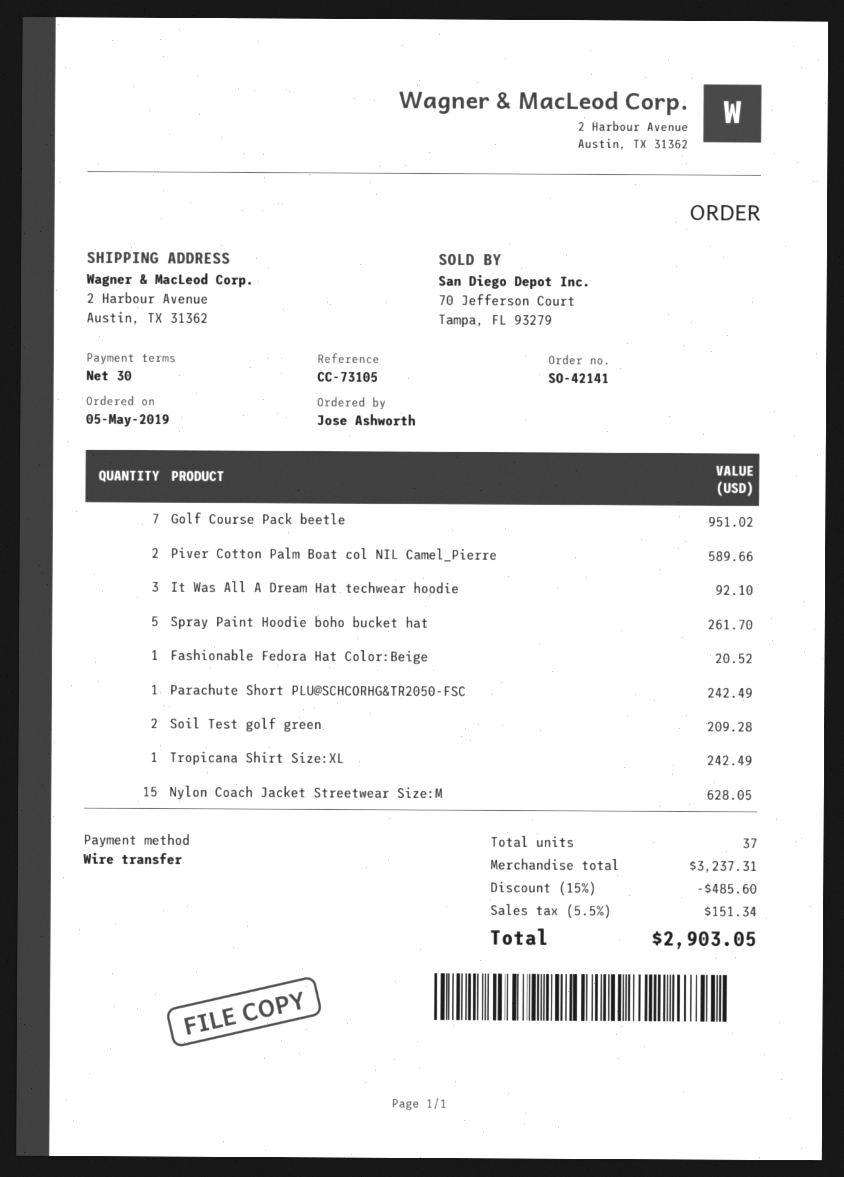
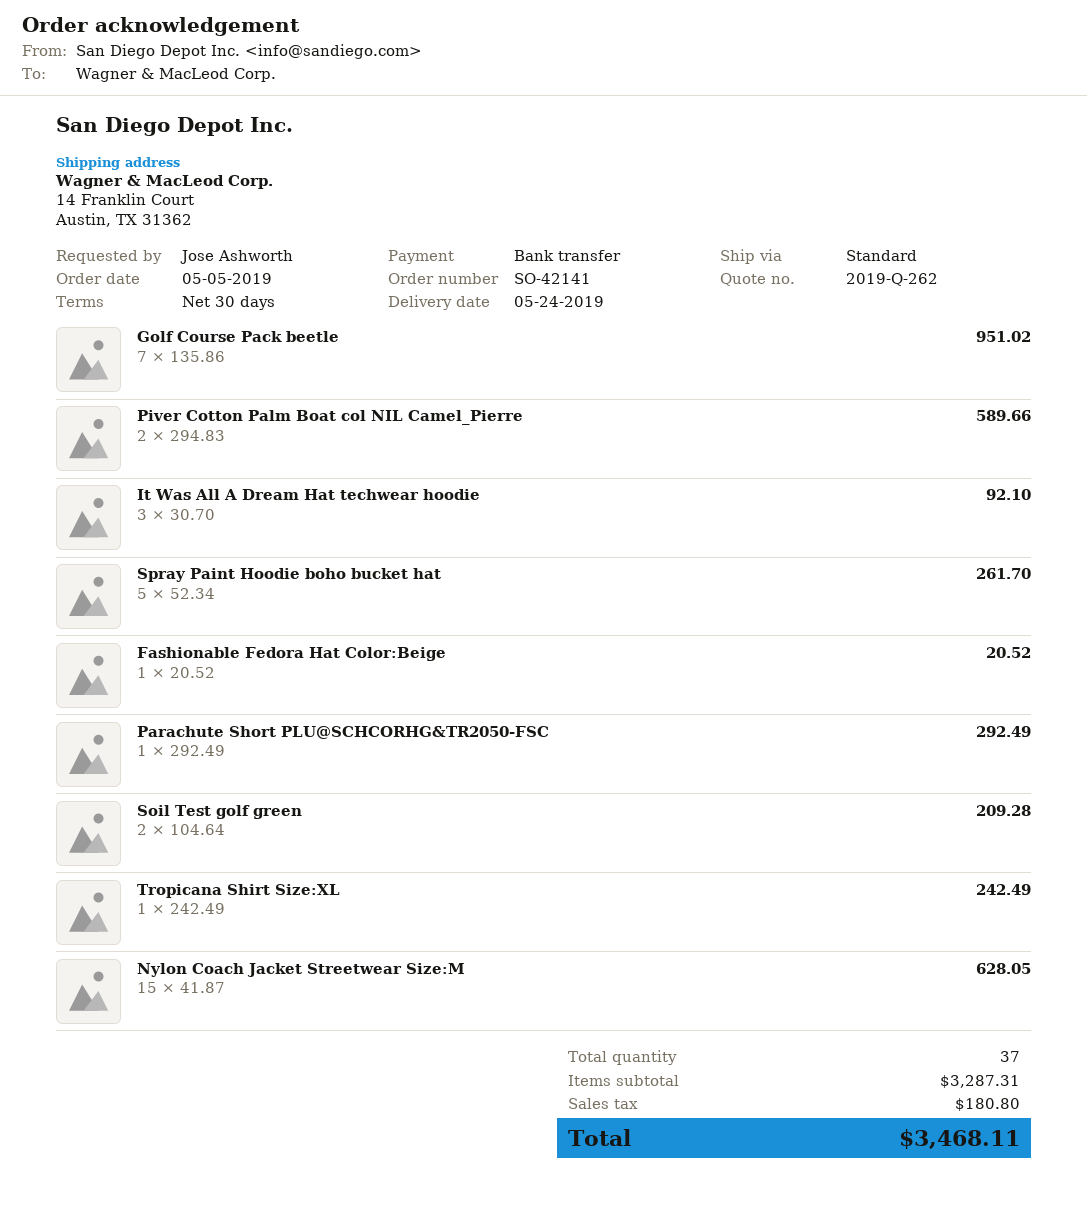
ship to: 2 Harbour Avenue, Austin, TX 31362 -> 14 Franklin Court, Austin, TX 31362
Parachute Short PLU@SCHCORHG&TR2050-FSC: 1 for 242.49 -> 1 for 292.49
subtotal: 3237.31 -> 3287.31
discount: 15% = 485.60 -> none
tax: 151.34 -> 180.80
total: 2903.05 -> 3468.11

